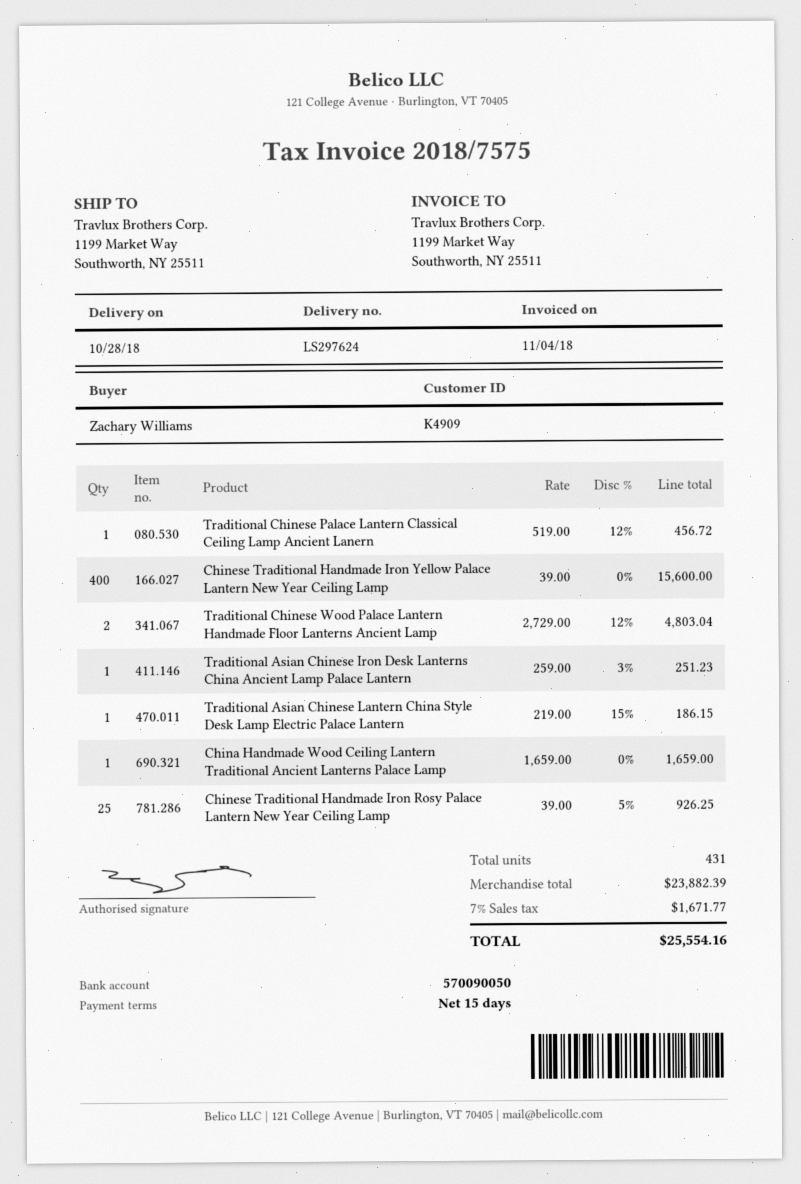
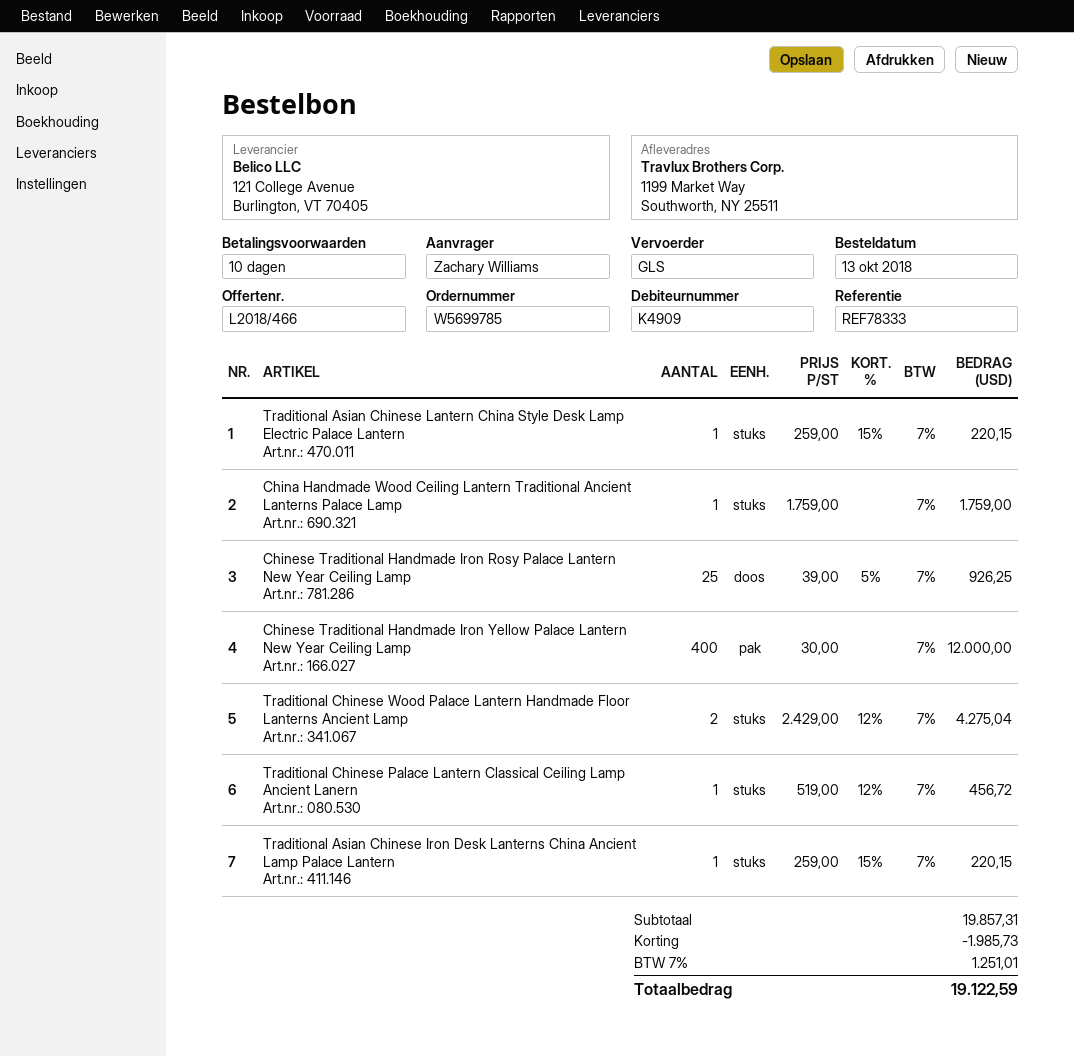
payment terms: 15 days -> 10 days
Chinese Traditional Handmade Iron Yellow Palace Lantern New Year Ceiling Lamp: 400 x 39.00 = 15600.00 -> 400 x 30.00 = 12000.00
Traditional Chinese Wood Palace Lantern Handmade Floor Lanterns Ancient Lamp: 2 x 2729.00 - 12% = 4803.04 -> 2 x 2429.00 - 12% = 4275.04
Traditional Asian Chinese Iron Desk Lanterns China Ancient Lamp Palace Lantern: 1 x 259.00 - 3% = 251.23 -> 1 x 259.00 - 15% = 220.15
Traditional Asian Chinese Lantern China Style Desk Lamp Electric Palace Lantern: 1 x 219.00 - 15% = 186.15 -> 1 x 259.00 - 15% = 220.15
China Handmade Wood Ceiling Lantern Traditional Ancient Lanterns Palace Lamp: 1 x 1659.00 = 1659.00 -> 1 x 1759.00 = 1759.00
subtotal: 23882.39 -> 19857.31
discount: none -> 1985.73
tax: 7% = 1671.77 -> 7% = 1251.01
total: 25554.16 -> 19122.59

